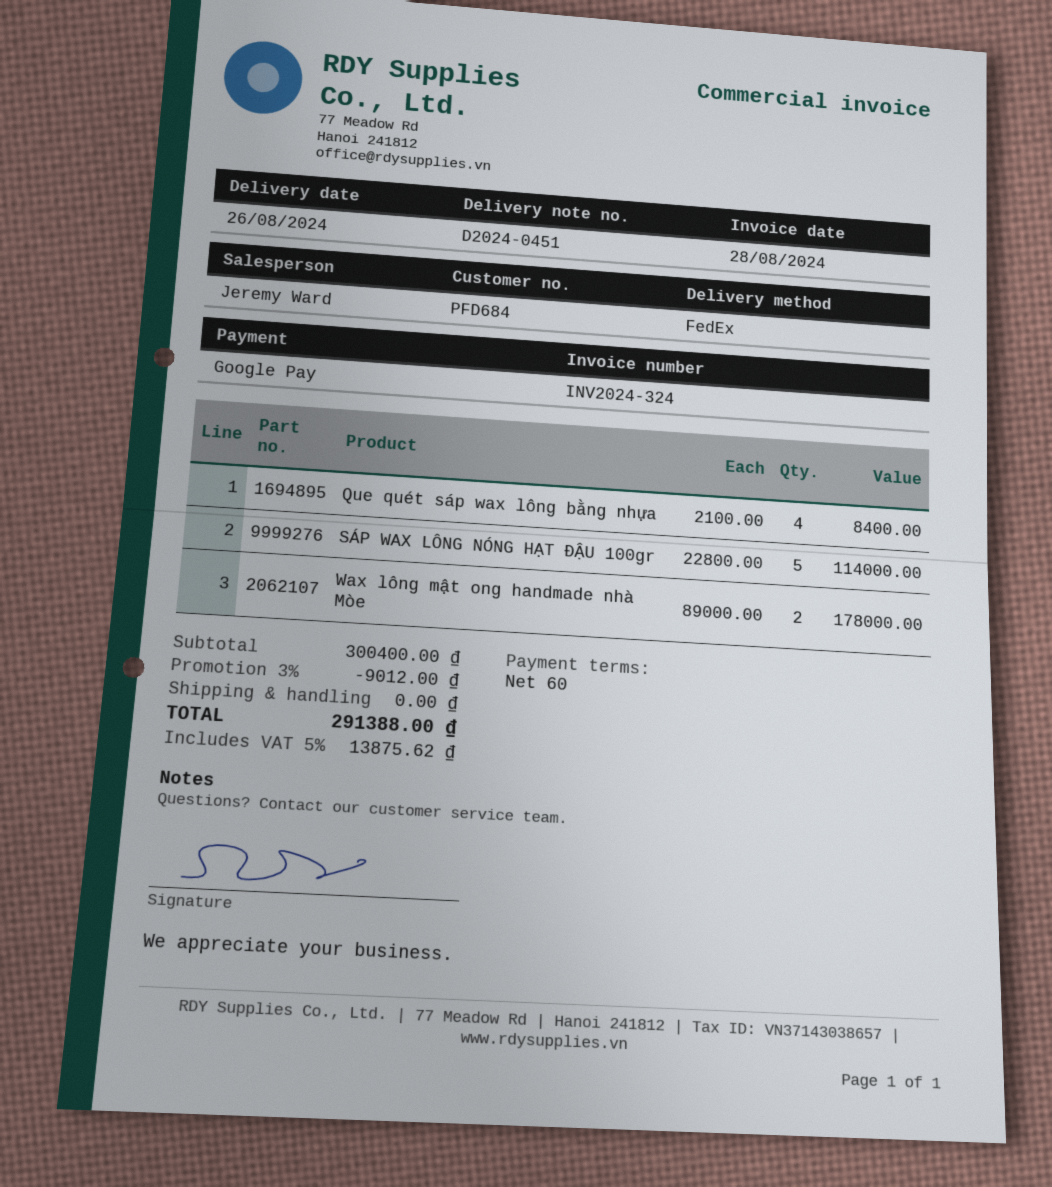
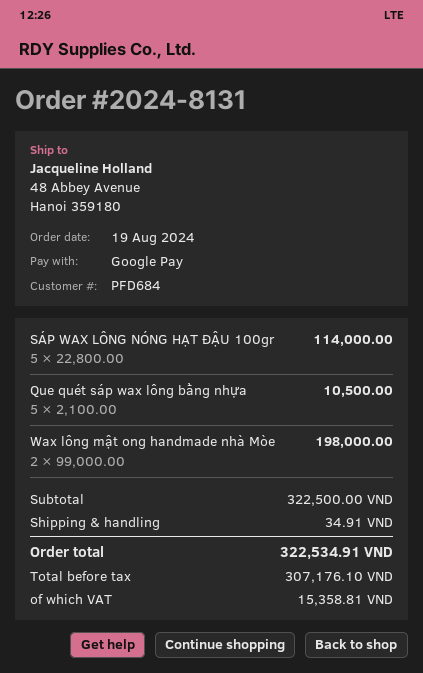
Que quét sáp wax lông bằng nhựa: 4 x 2100.00 = 8400.00 -> 5 x 2100.00 = 10500.00
Wax lông mật ong handmade nhà Mòe: 2 x 89000.00 = 178000.00 -> 2 x 99000.00 = 198000.00
subtotal: 300400.00 -> 322500.00
discount: 3% = 9012.00 -> none
shipping: 0.00 -> 34.91
tax: 13875.62 -> 15358.81
total: 291388.00 -> 322534.91

